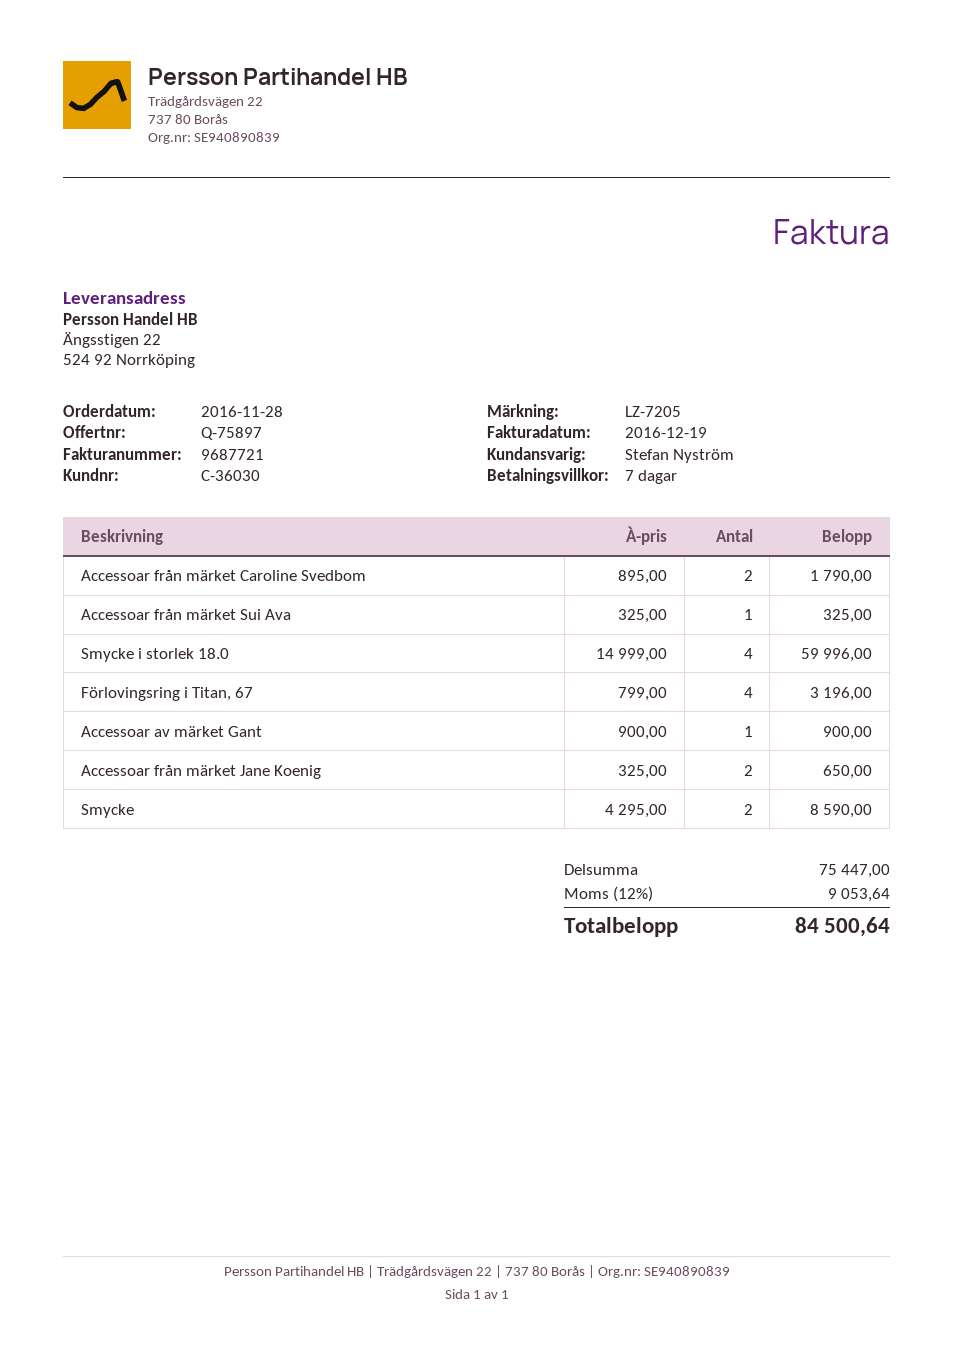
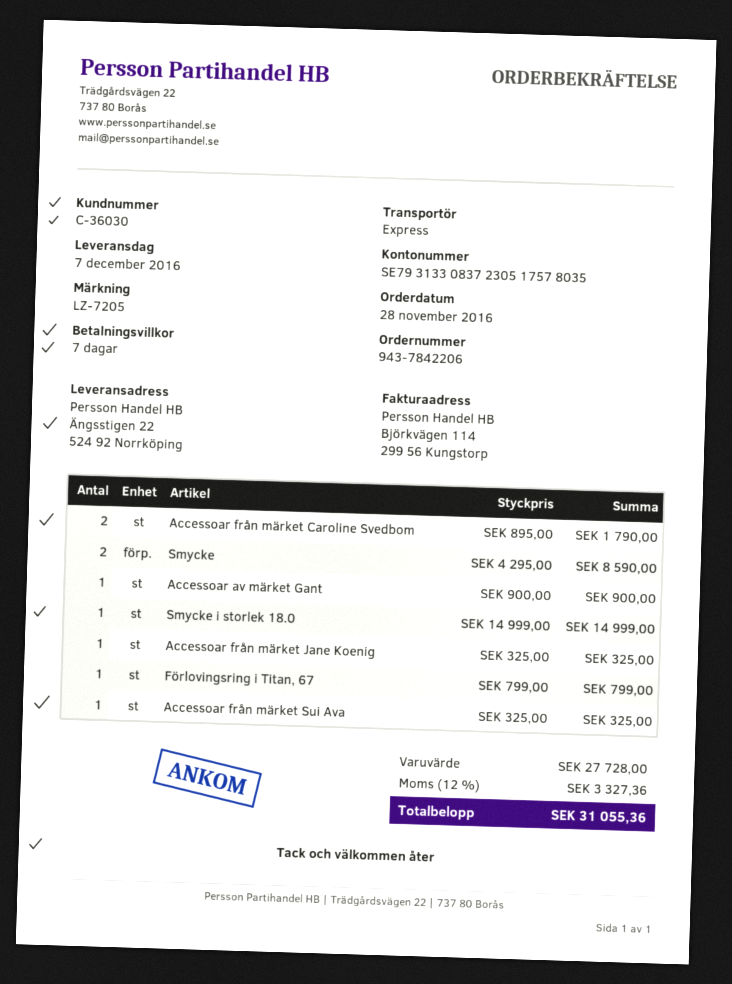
Smycke i storlek 18.0: 4 x 14999.00 = 59996.00 -> 1 x 14999.00 = 14999.00
Förlovingsring i Titan, 67: 4 x 799.00 = 3196.00 -> 1 x 799.00 = 799.00
Accessoar från märket Jane Koenig: 2 x 325.00 = 650.00 -> 1 x 325.00 = 325.00
subtotal: 75447.00 -> 27728.00
tax: 12% = 9053.64 -> 12% = 3327.36
total: 84500.64 -> 31055.36

